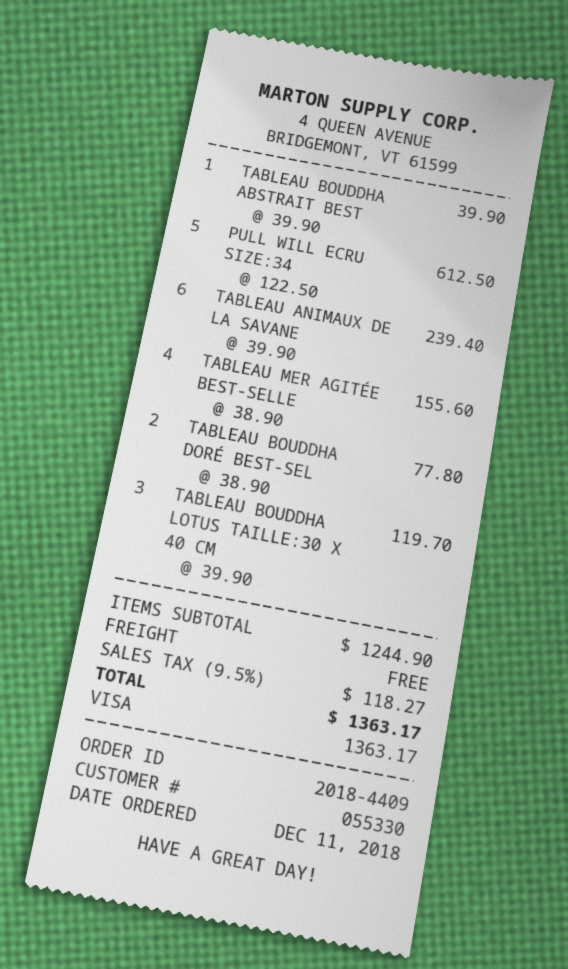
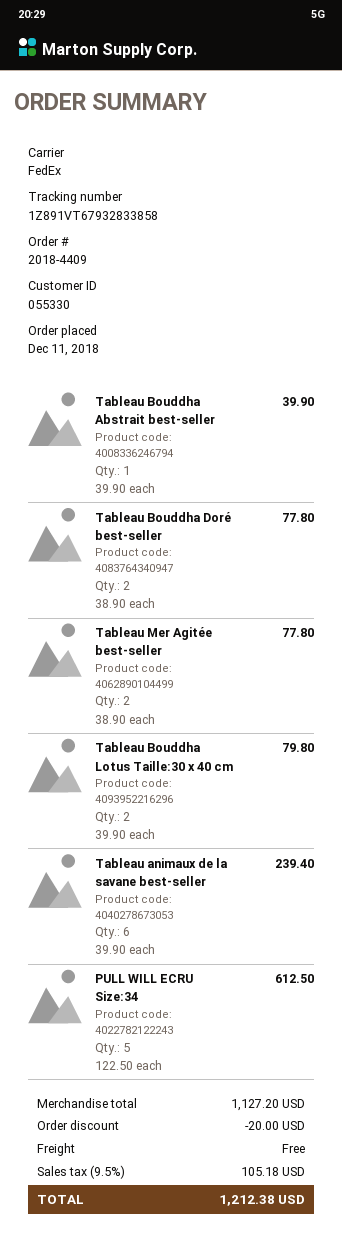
TABLEAU MER AGITÉE BEST-SELLE: 4 x 38.90 = 155.60 -> 2 x 38.90 = 77.80
TABLEAU BOUDDHA LOTUS TAILLE:30 X 40 CM: 3 x 39.90 = 119.70 -> 2 x 39.90 = 79.80
subtotal: 1244.90 -> 1127.20
discount: none -> 20.00
tax: 9.5% = 118.27 -> 9.5% = 105.18
total: 1363.17 -> 1212.38

